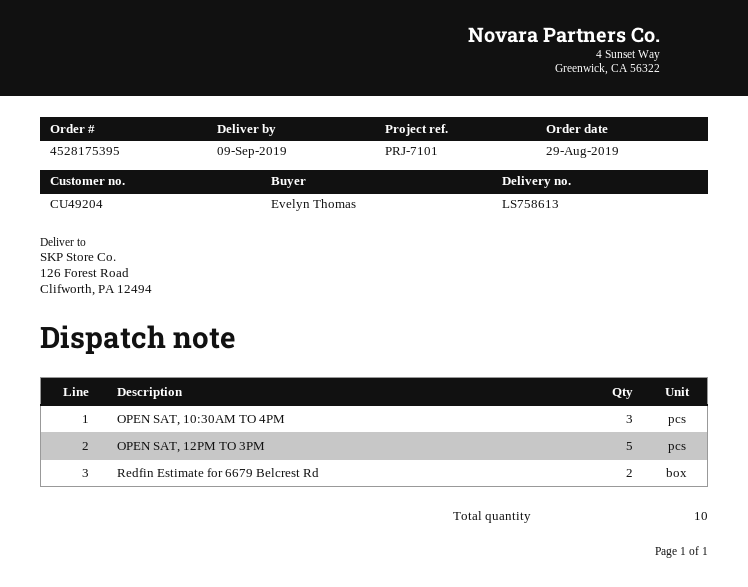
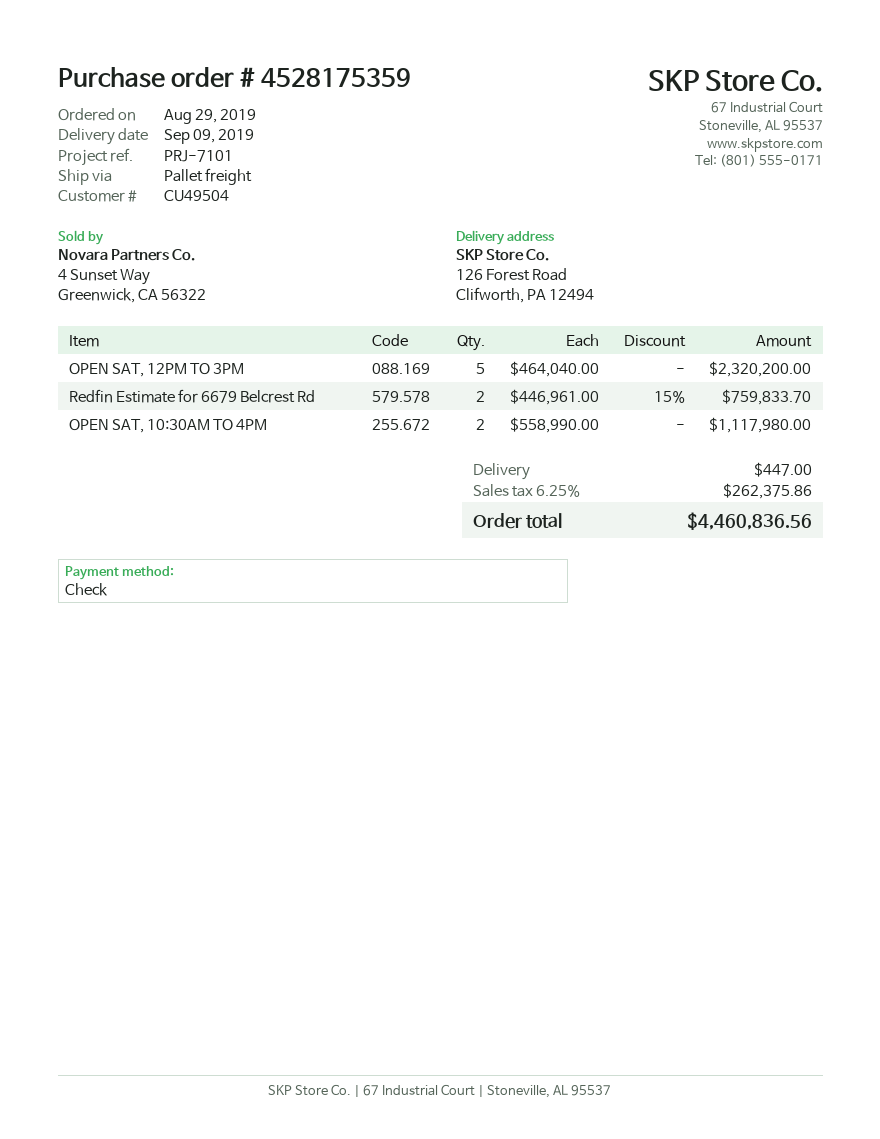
order number: 4528175395 -> 4528175359
customer number: CU49204 -> CU49504
OPEN SAT, 10:30AM TO 4PM: 3 -> 2

